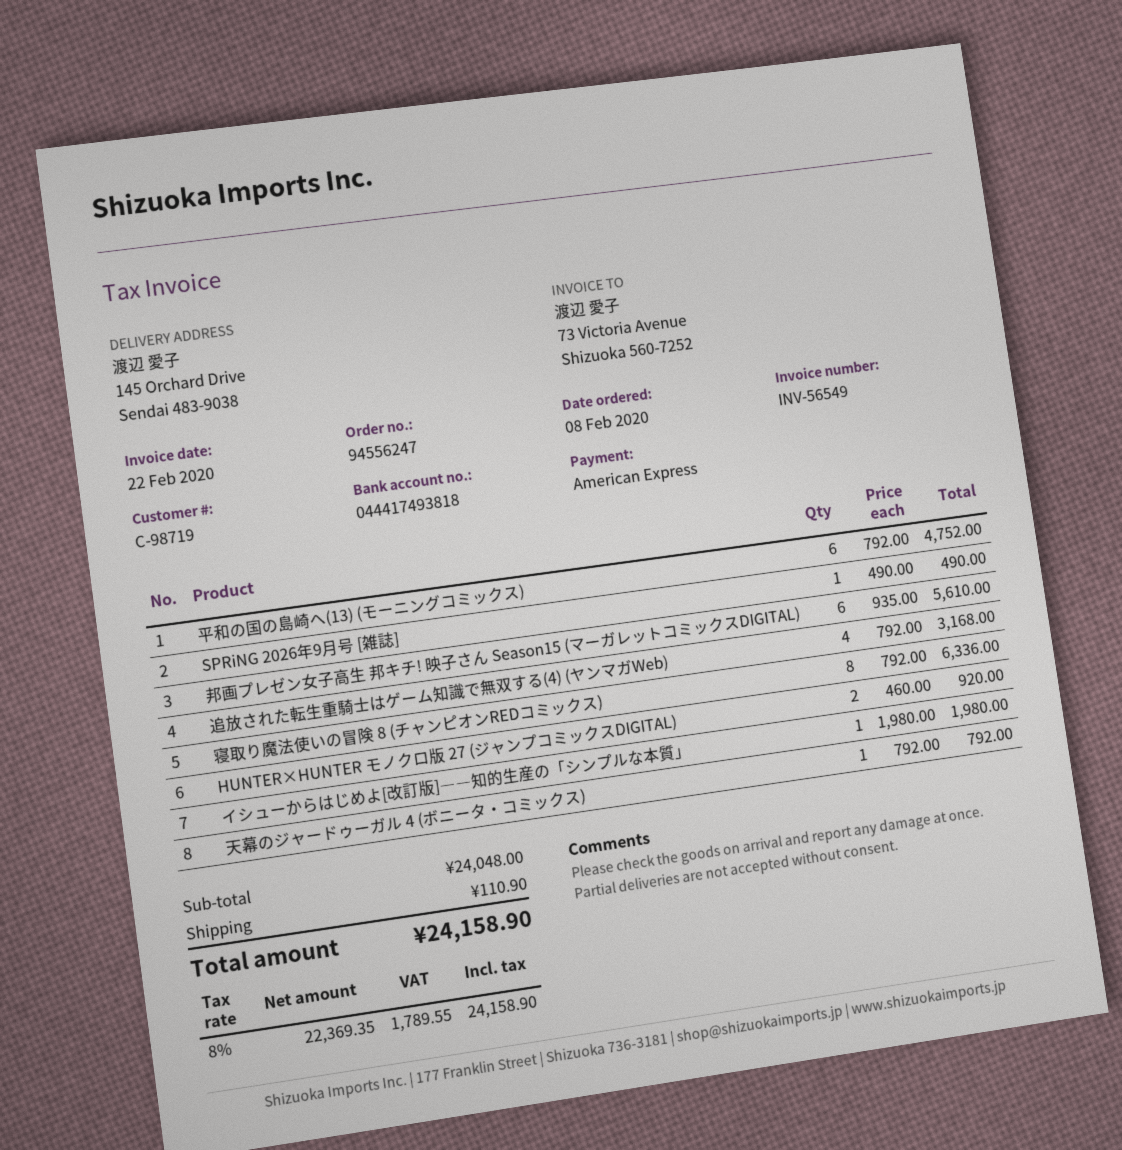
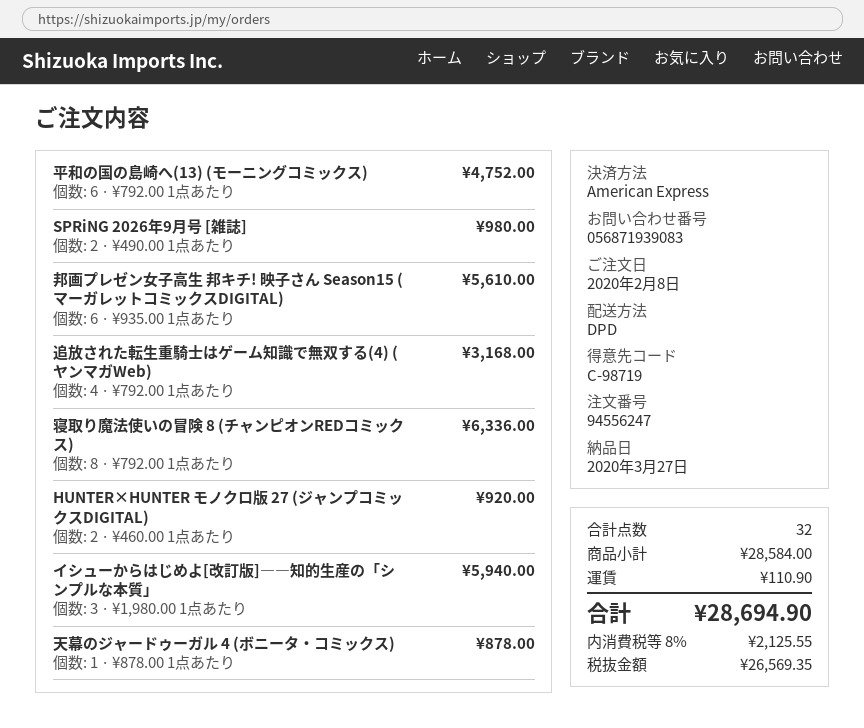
SPRiNG 2026年9月号 [雑誌]: 1 x 490.00 = 490.00 -> 2 x 490.00 = 980.00
イシューからはじめよ[改訂版]――知的生産の「シンプルな本質」: 1 x 1980.00 = 1980.00 -> 3 x 1980.00 = 5940.00
天幕のジャードゥーガル 4 (ボニータ・コミックス): 1 x 792.00 = 792.00 -> 1 x 878.00 = 878.00
subtotal: 24048.00 -> 28584.00
net: 22369.35 -> 26569.35
tax: 8% = 1789.55 -> 8% = 2125.55
total: 24158.90 -> 28694.90

